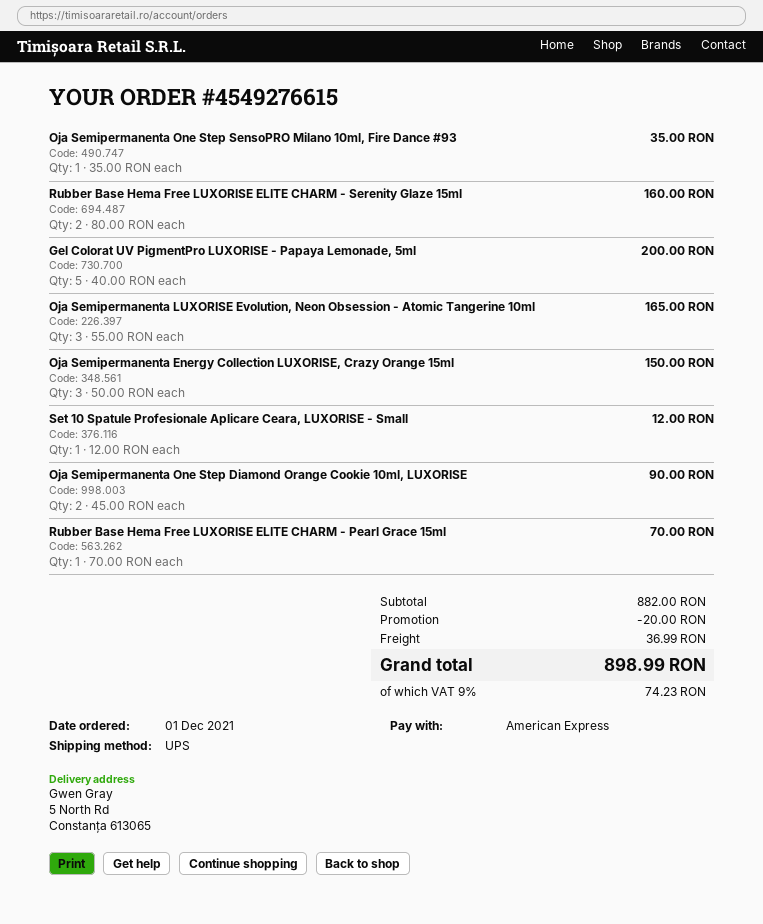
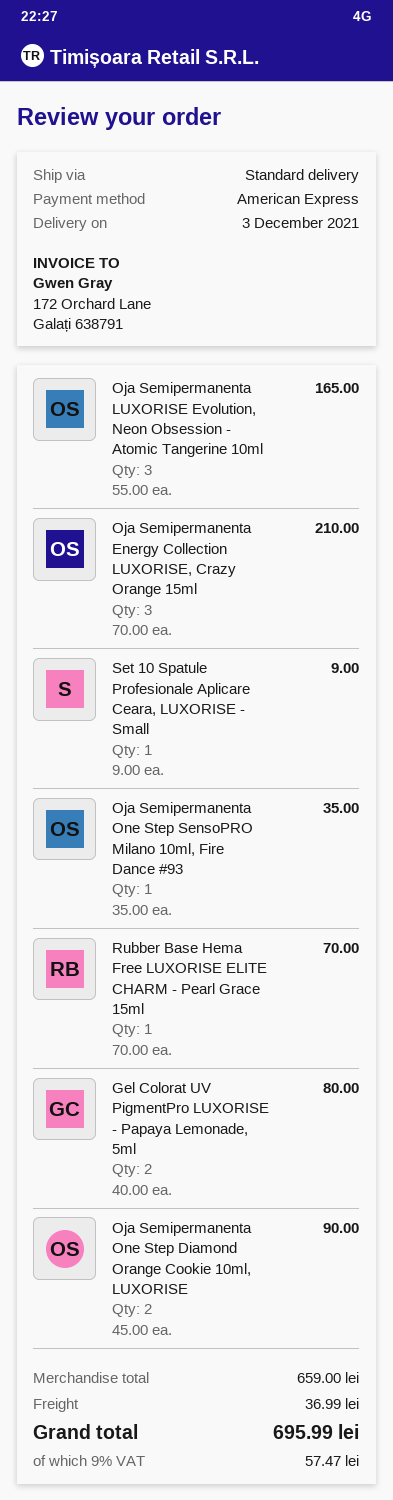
shipping method: UPS -> standard
Rubber Base Hema Free LUXORISE ELITE CHARM - Serenity Glaze 15ml: 2 x 80.00 = 160.00 -> none
Gel Colorat UV PigmentPro LUXORISE - Papaya Lemonade, 5ml: 5 x 40.00 = 200.00 -> 2 x 40.00 = 80.00
Oja Semipermanenta Energy Collection LUXORISE, Crazy Orange 15ml: 3 x 50.00 = 150.00 -> 3 x 70.00 = 210.00
Set 10 Spatule Profesionale Aplicare Ceara, LUXORISE - Small: 1 x 12.00 = 12.00 -> 1 x 9.00 = 9.00
subtotal: 882.00 -> 659.00
discount: 20.00 -> none
tax: 9% = 74.23 -> 9% = 57.47
total: 898.99 -> 695.99

